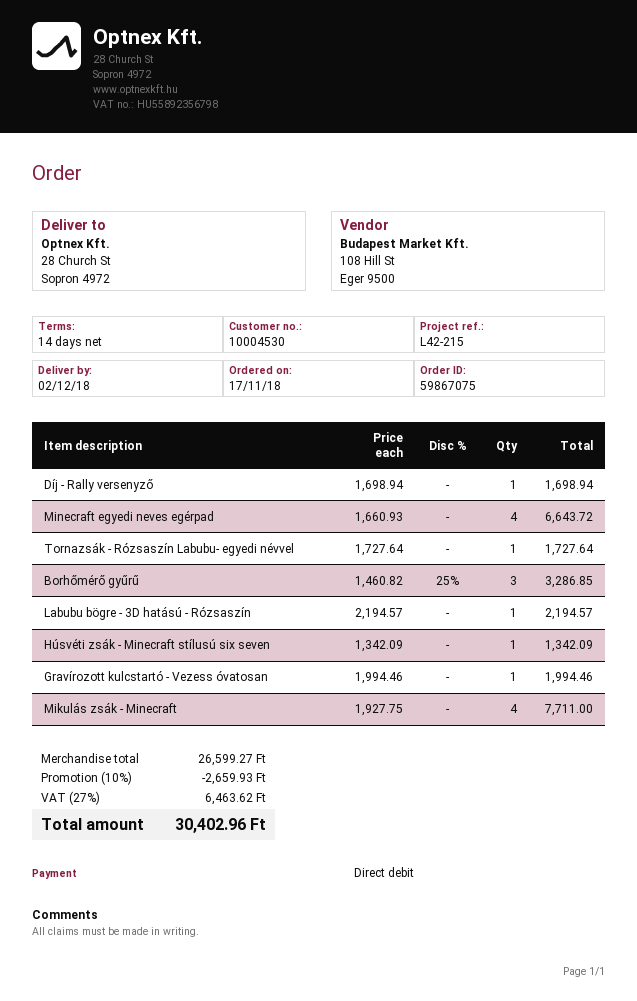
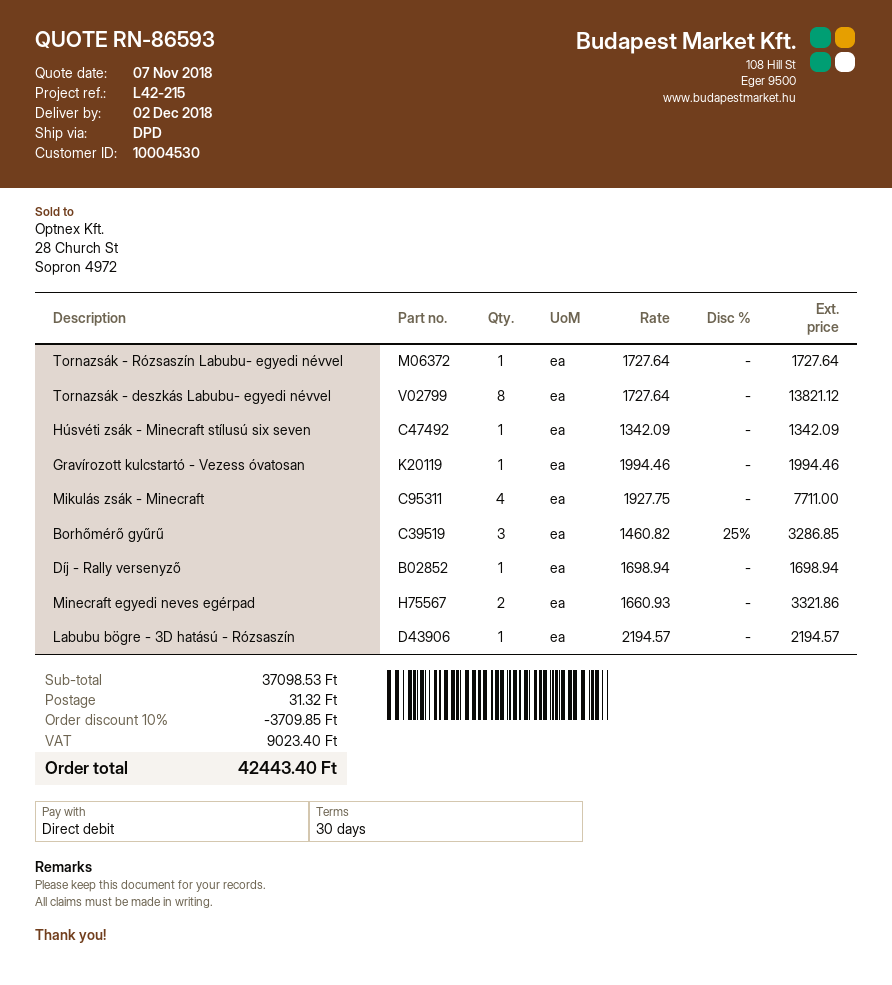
payment terms: 14 days -> 30 days
Minecraft egyedi neves egérpad: 4 x 1660.93 = 6643.72 -> 2 x 1660.93 = 3321.86
Tornazsák - deszkás Labubu- egyedi névvel: none -> 8 x 1727.64 = 13821.12
subtotal: 26599.27 -> 37098.53
discount: 10% = 2659.93 -> 10% = 3709.85
shipping: none -> 31.32
tax: 6463.62 -> 9023.40
total: 30402.96 -> 42443.40

